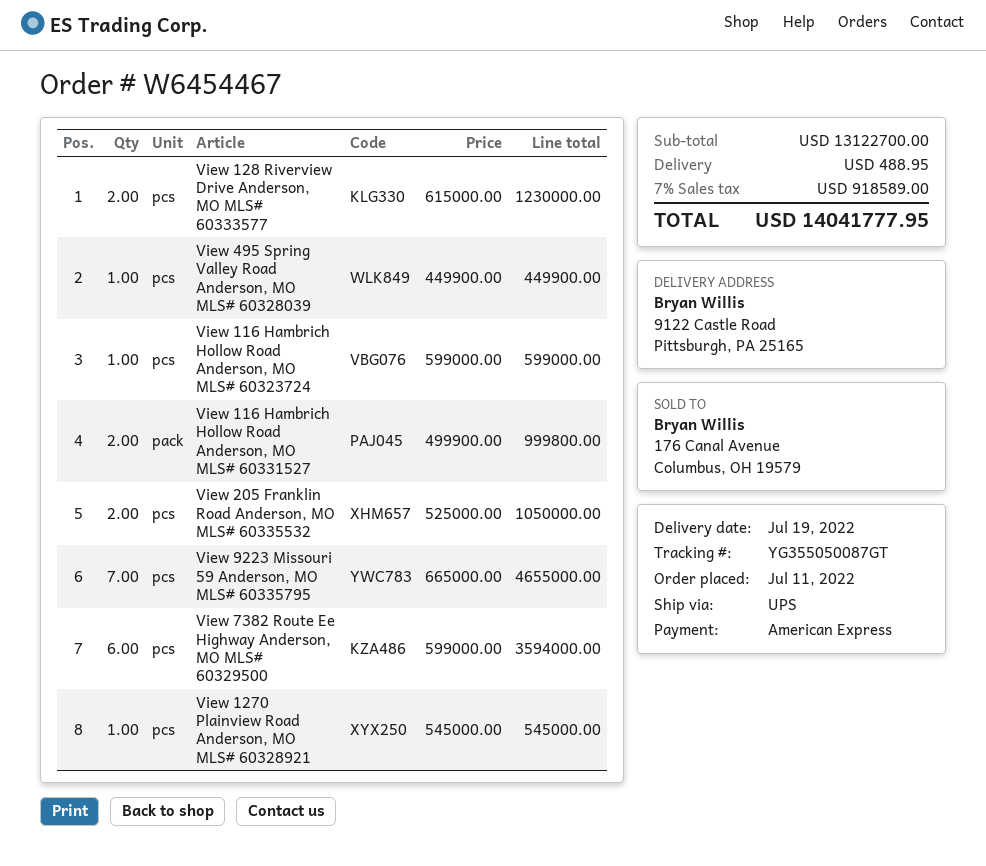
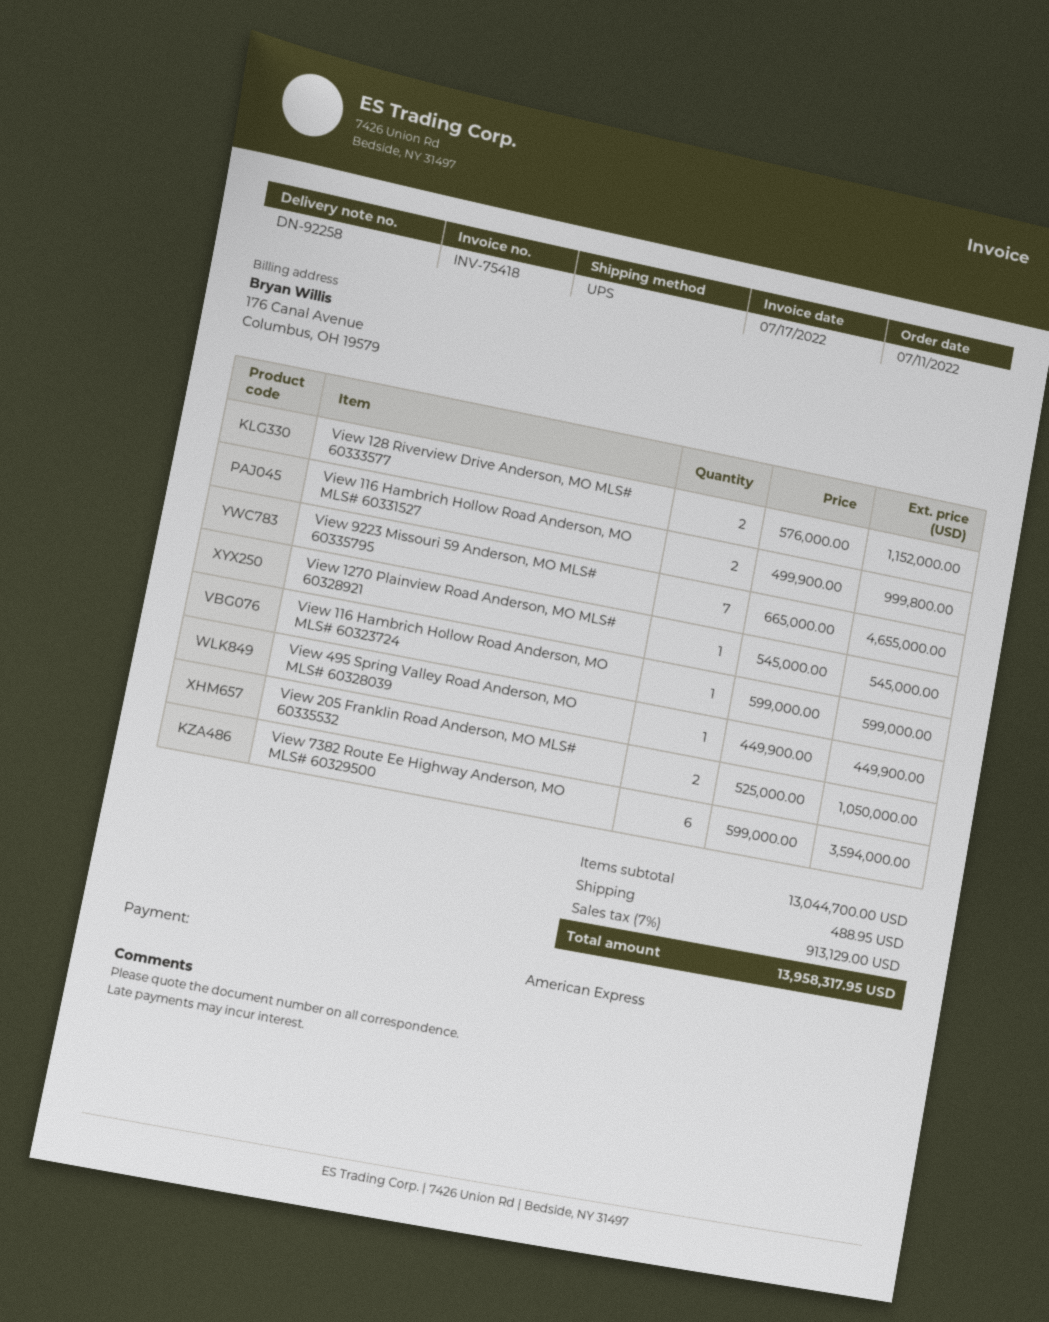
View 128 Riverview Drive Anderson, MO MLS# 60333577: 2 x 615000.00 = 1230000.00 -> 2 x 576000.00 = 1152000.00
subtotal: 13122700.00 -> 13044700.00
tax: 7% = 918589.00 -> 7% = 913129.00
total: 14041777.95 -> 13958317.95

